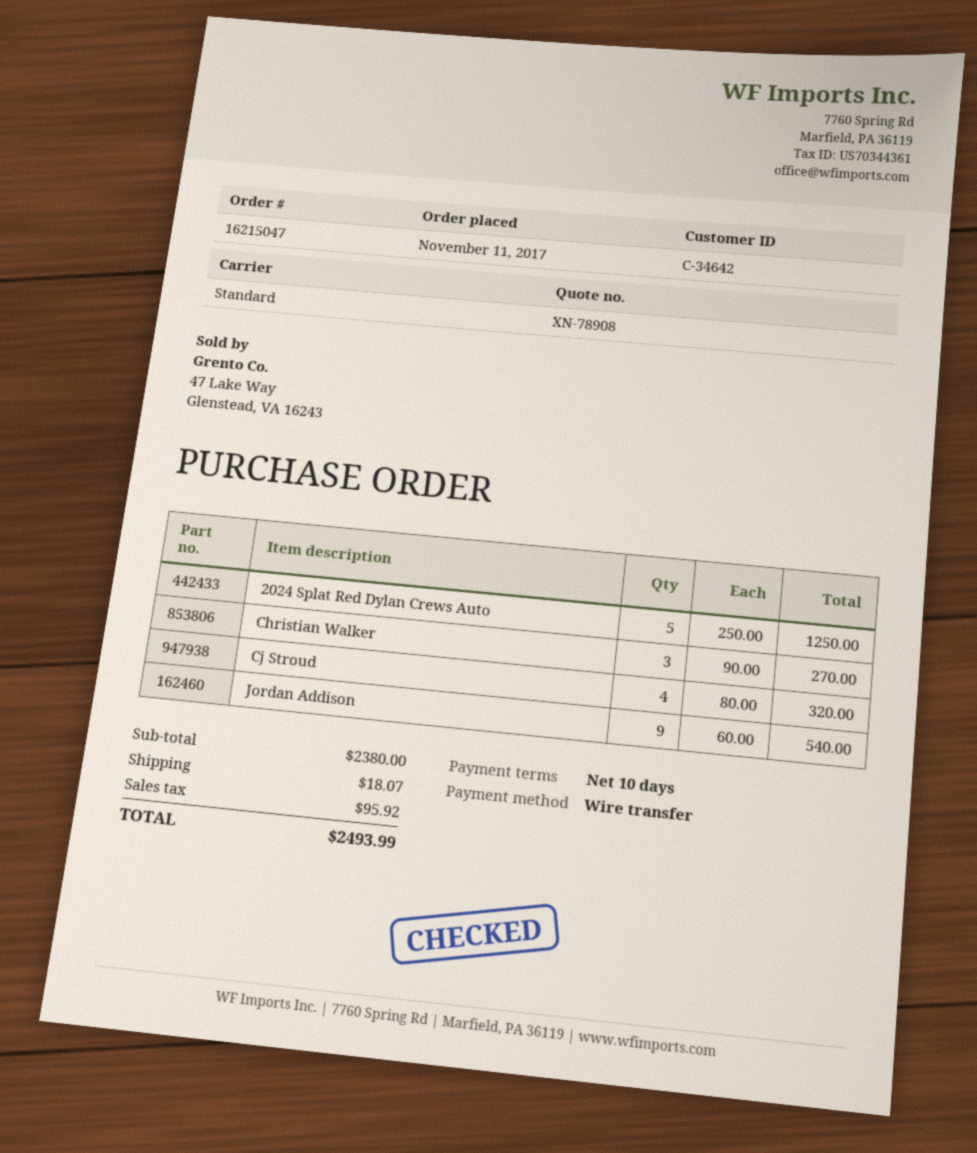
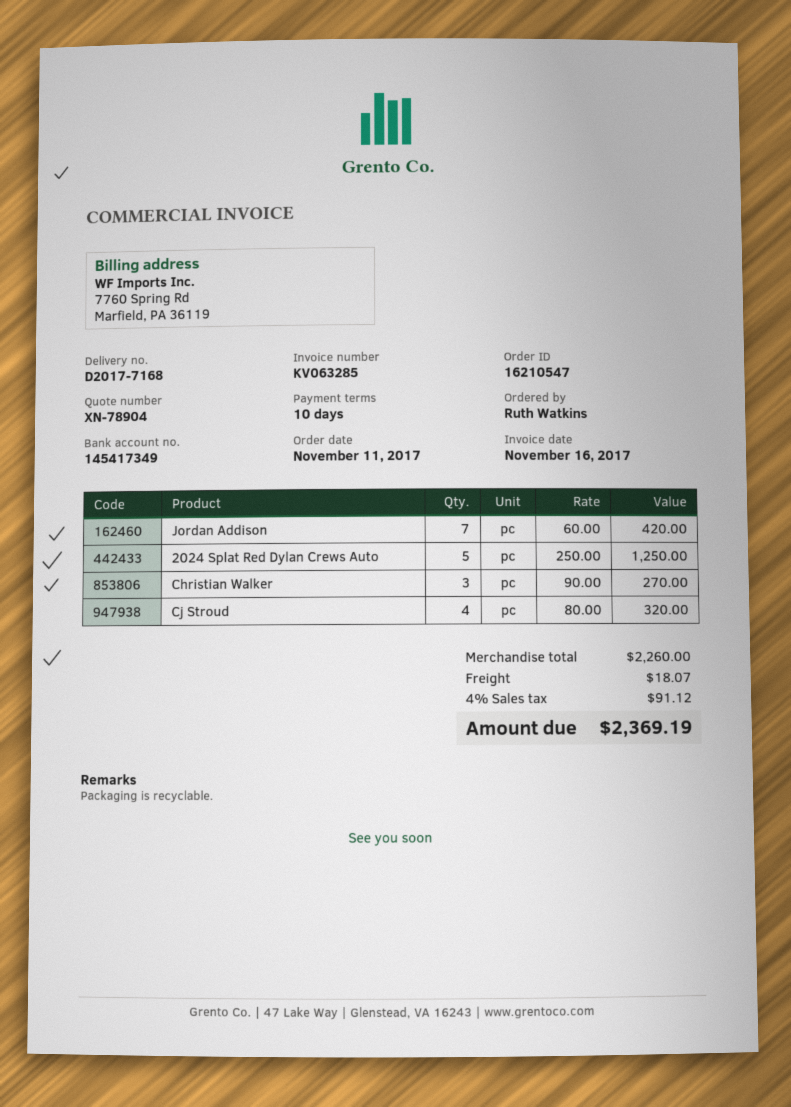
quote number: XN-78908 -> XN-78904
order number: 16215047 -> 16210547
Jordan Addison: 9 x 60.00 = 540.00 -> 7 x 60.00 = 420.00
subtotal: 2380.00 -> 2260.00
tax: 95.92 -> 91.12
total: 2493.99 -> 2369.19

